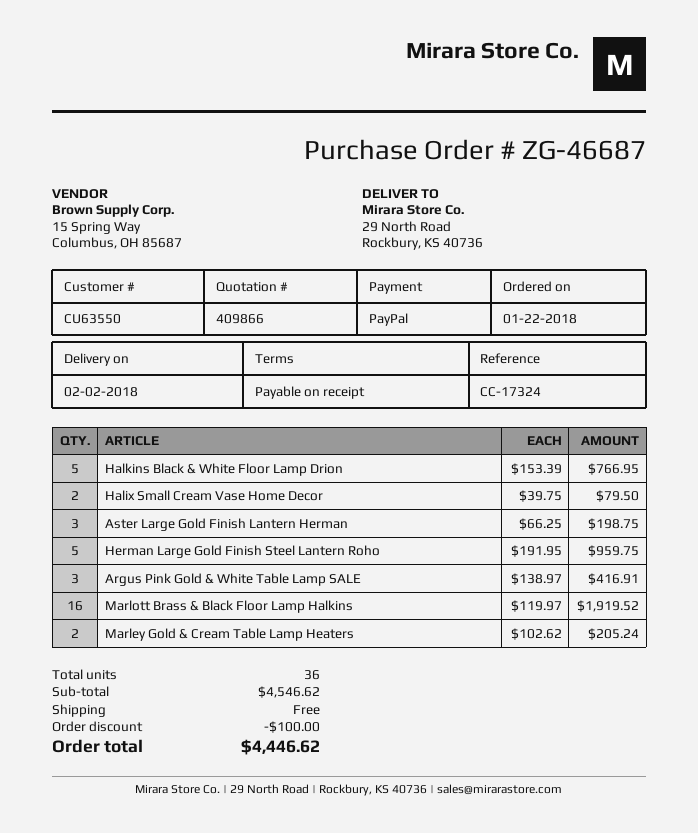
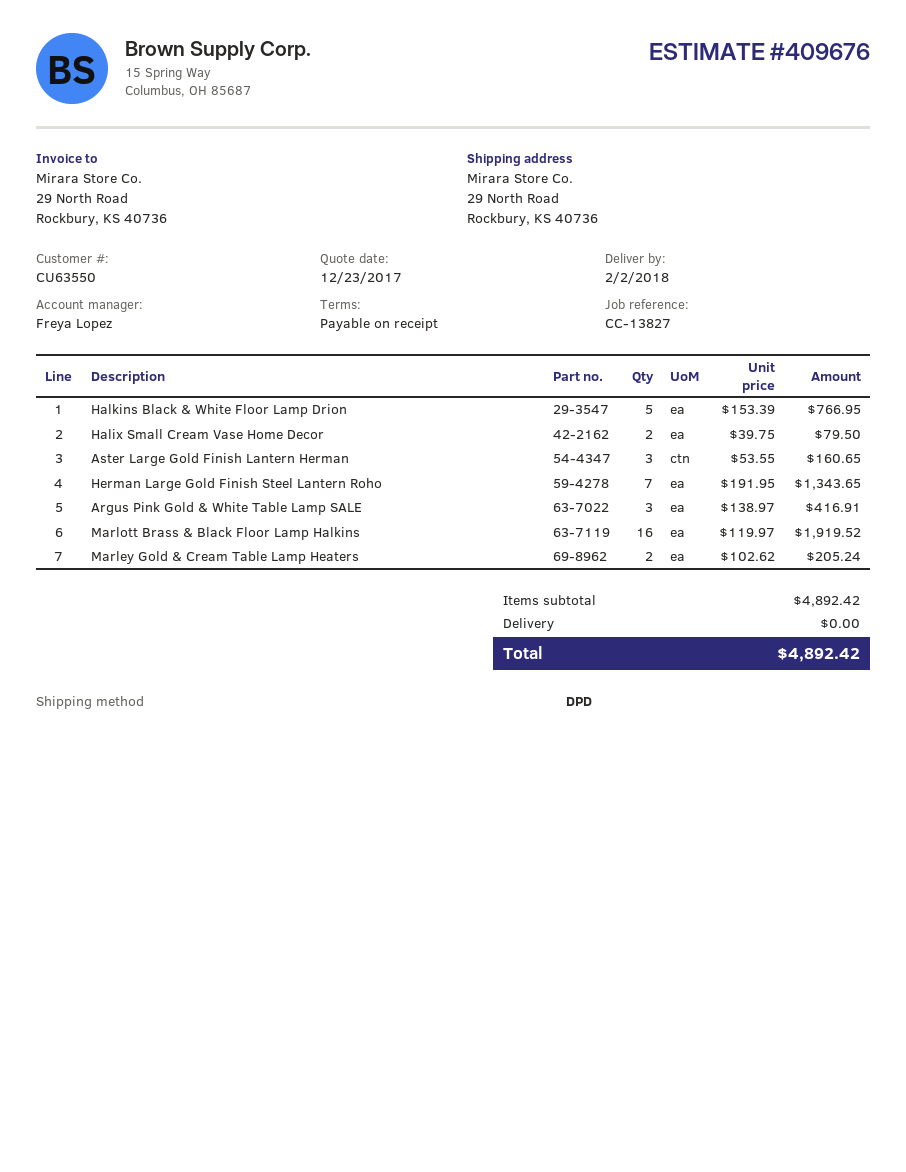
quote number: 409866 -> 409676
reference: CC-17324 -> CC-13827
Aster Large Gold Finish Lantern Herman: 3 x 66.25 = 198.75 -> 3 x 53.55 = 160.65
Herman Large Gold Finish Steel Lantern Roho: 5 x 191.95 = 959.75 -> 7 x 191.95 = 1343.65
subtotal: 4546.62 -> 4892.42
discount: 100.00 -> none
total: 4446.62 -> 4892.42

